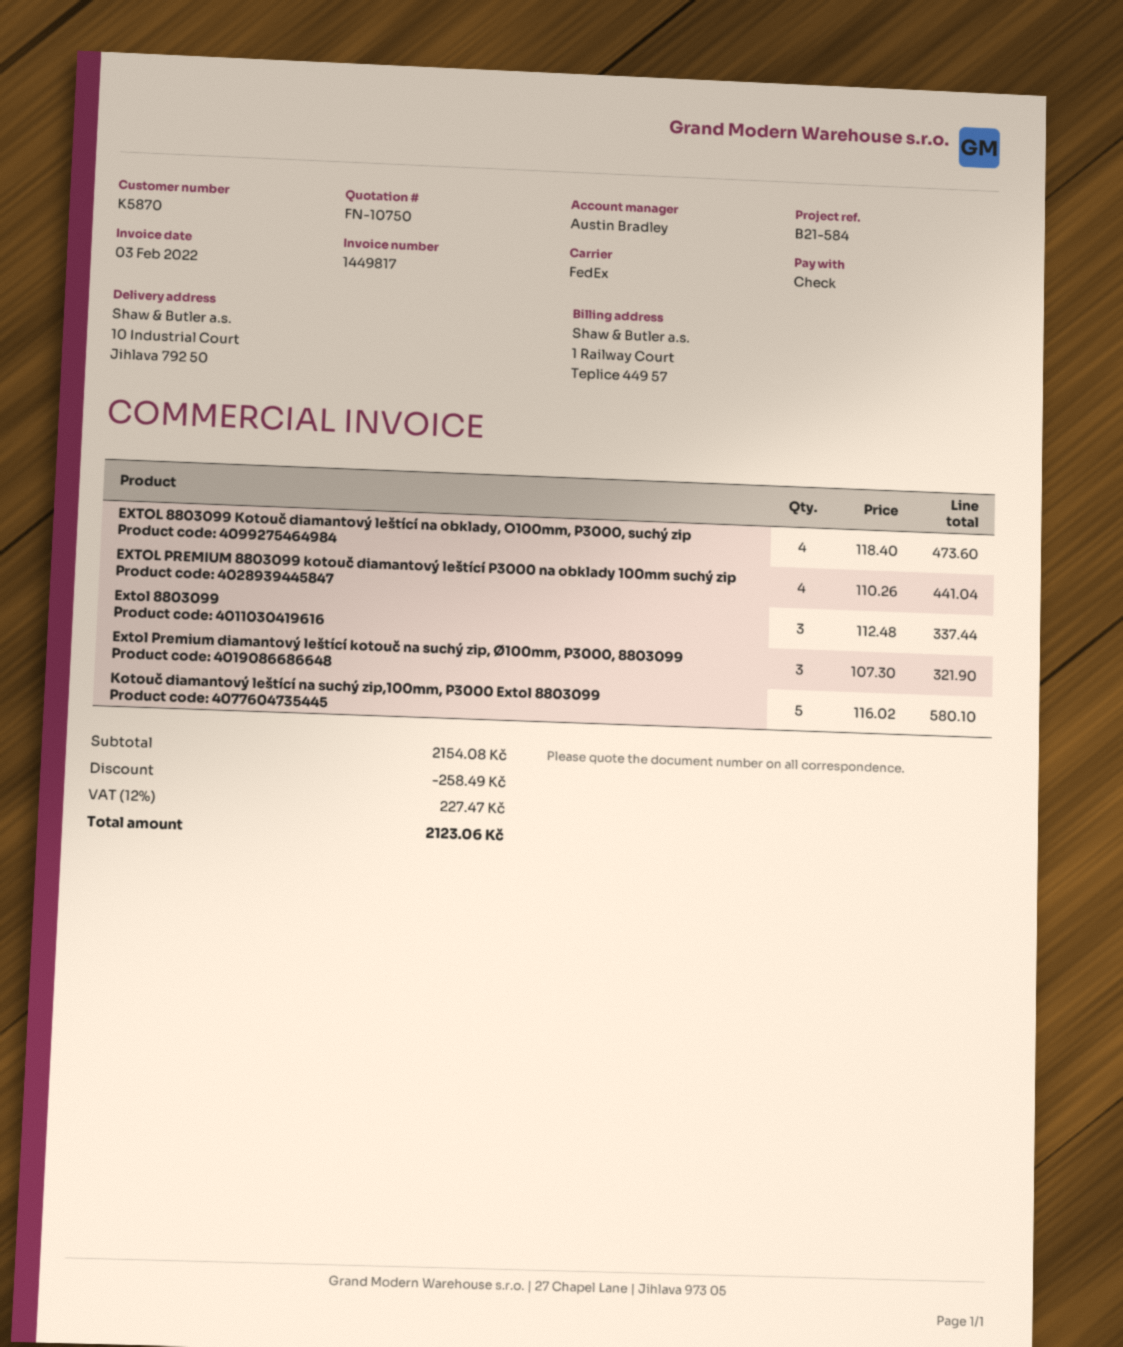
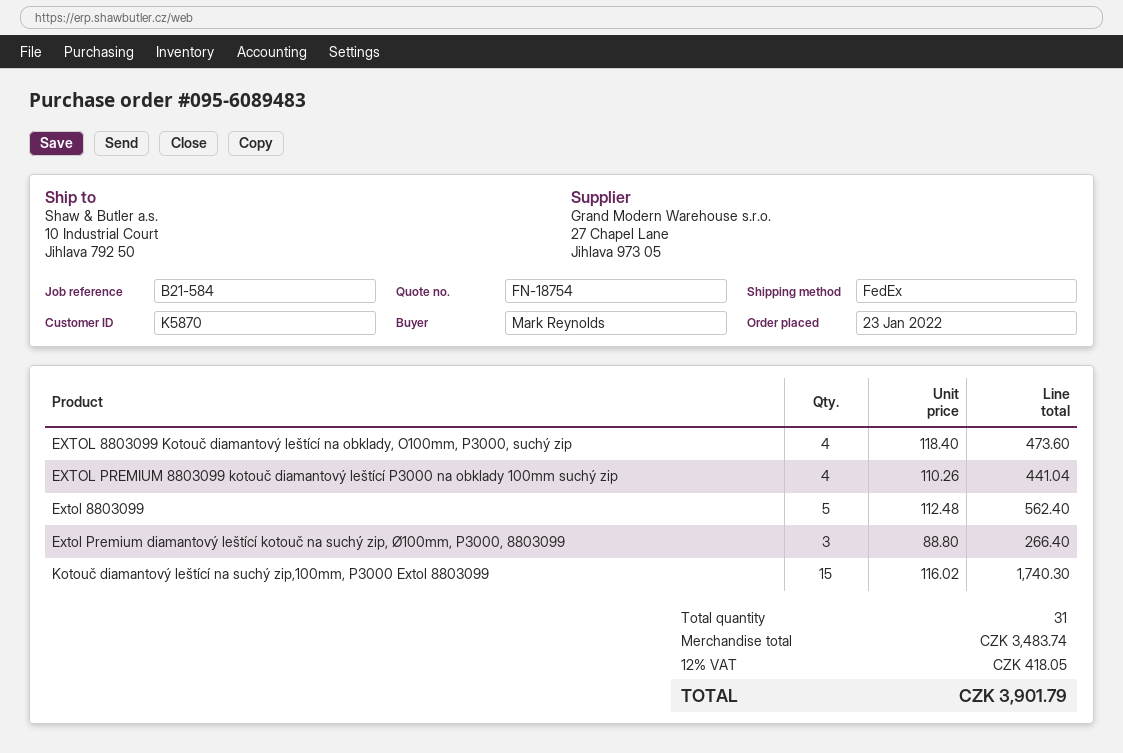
quote number: FN-10750 -> FN-18754
Extol 8803099: 3 x 112.48 = 337.44 -> 5 x 112.48 = 562.40
Extol Premium diamantový leštící kotouč na suchý zip, Ø100mm, P3000, 8803099: 3 x 107.30 = 321.90 -> 3 x 88.80 = 266.40
Kotouč diamantový leštící na suchý zip,100mm, P3000 Extol 8803099: 5 x 116.02 = 580.10 -> 15 x 116.02 = 1740.30
subtotal: 2154.08 -> 3483.74
discount: 258.49 -> none
tax: 12% = 227.47 -> 12% = 418.05
total: 2123.06 -> 3901.79

